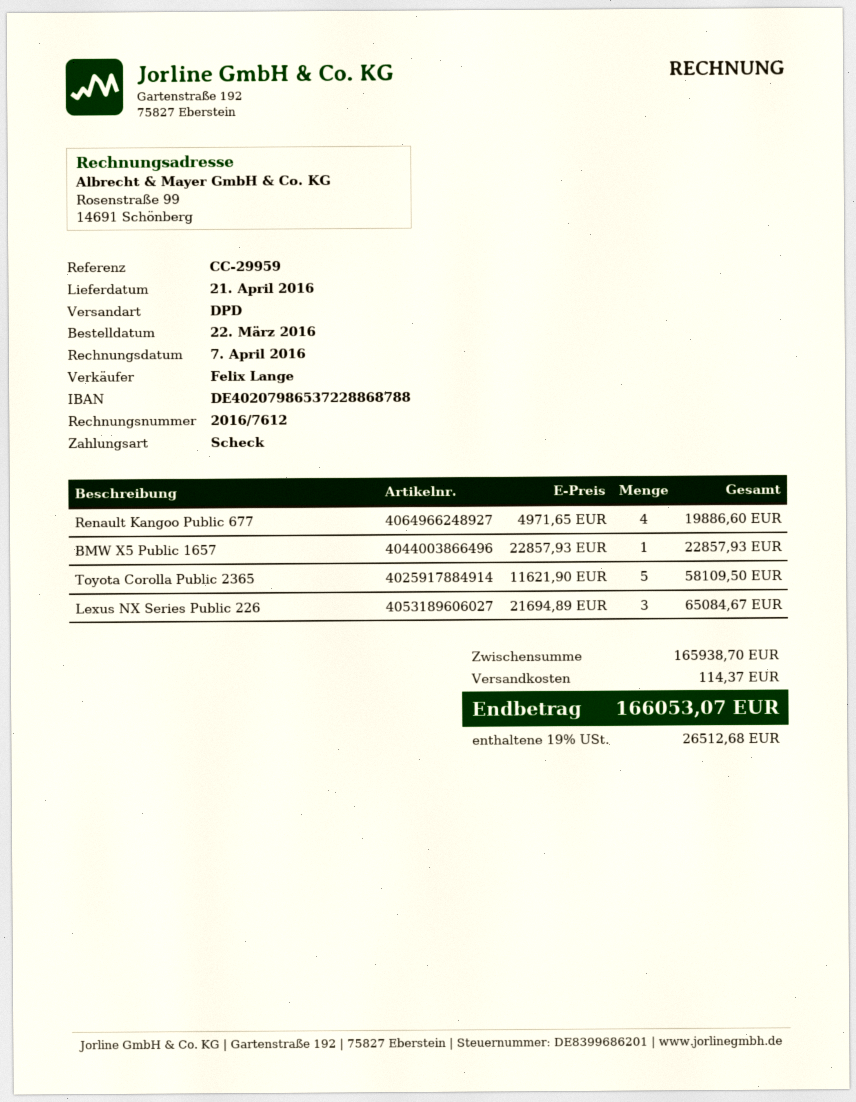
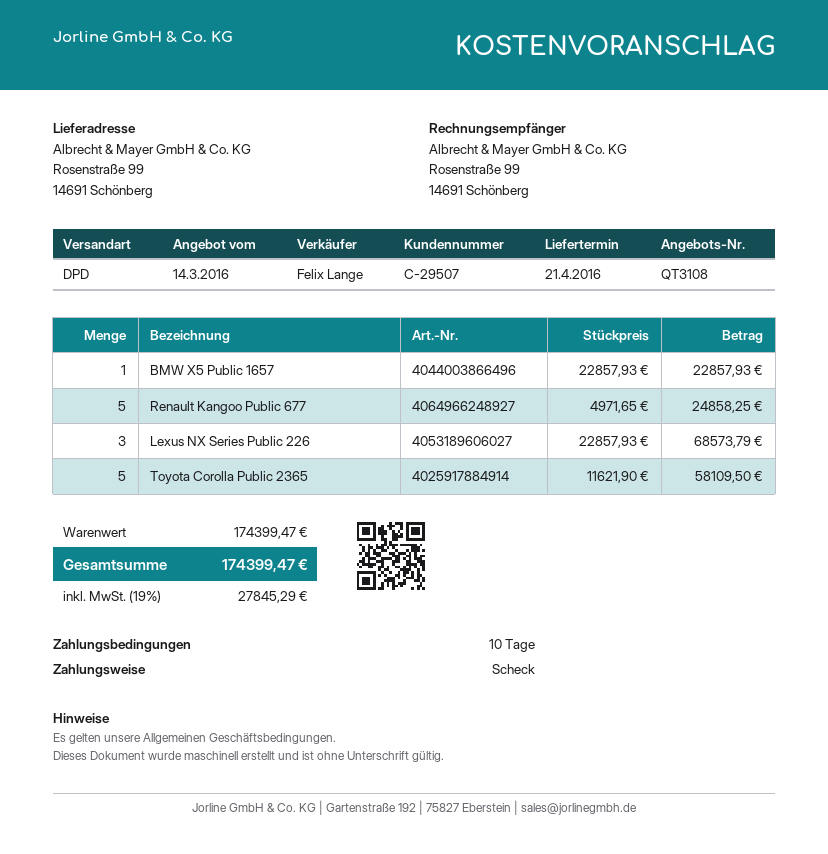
Renault Kangoo Public 677: 4 x 4971.65 = 19886.60 -> 5 x 4971.65 = 24858.25
Lexus NX Series Public 226: 3 x 21694.89 = 65084.67 -> 3 x 22857.93 = 68573.79
subtotal: 165938.70 -> 174399.47
shipping: 114.37 -> none
tax: 19% = 26512.68 -> 19% = 27845.29
total: 166053.07 -> 174399.47

